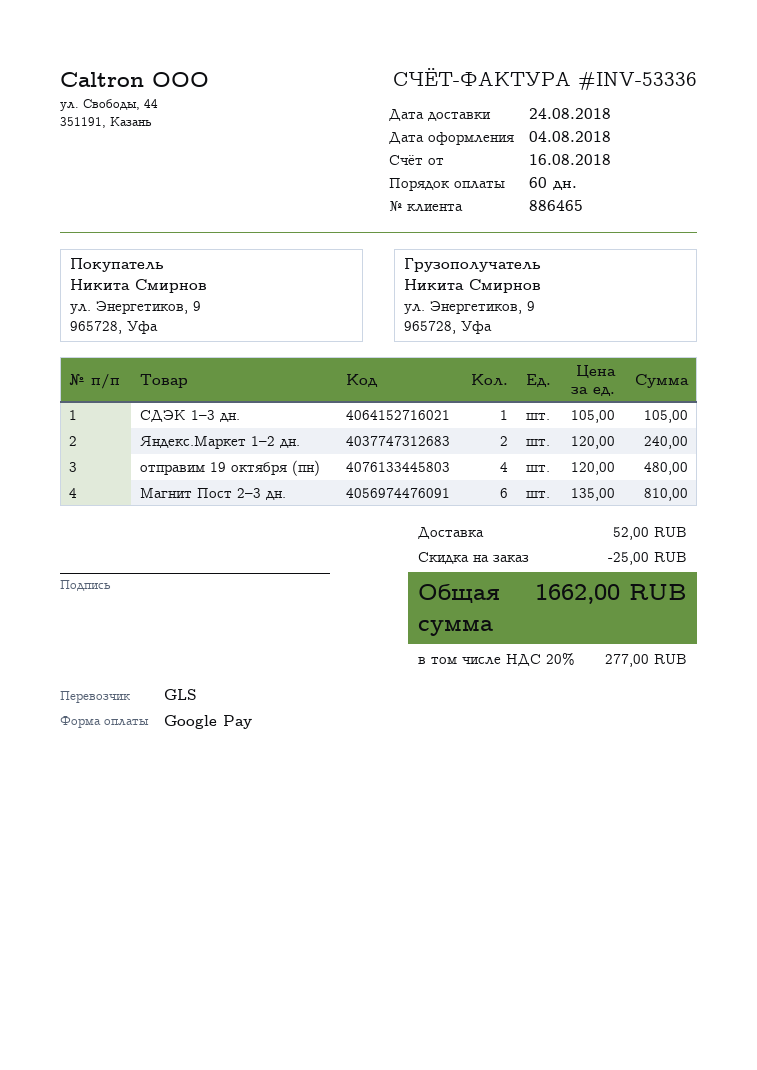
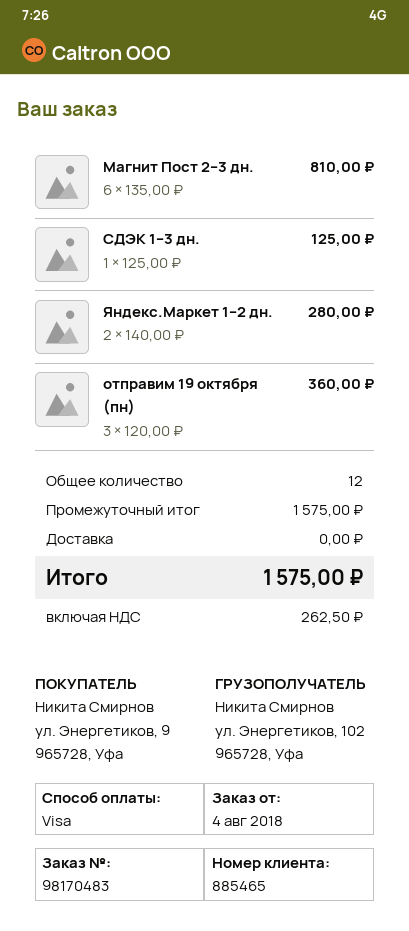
customer number: 886465 -> 885465
payment method: Google Pay -> Visa
ship to: ул. Энергетиков, 9, 965728, Уфа -> ул. Энергетиков, 102, 965728, Уфа
СДЭК 1–3 дн.: 1 x 105.00 = 105.00 -> 1 x 125.00 = 125.00
Яндекс.Маркет 1–2 дн.: 2 x 120.00 = 240.00 -> 2 x 140.00 = 280.00
отправим 19 октября (пн): 4 x 120.00 = 480.00 -> 3 x 120.00 = 360.00
discount: 25.00 -> none
shipping: 52.00 -> 0.00
tax: 277.00 -> 262.50
total: 1662.00 -> 1575.00

